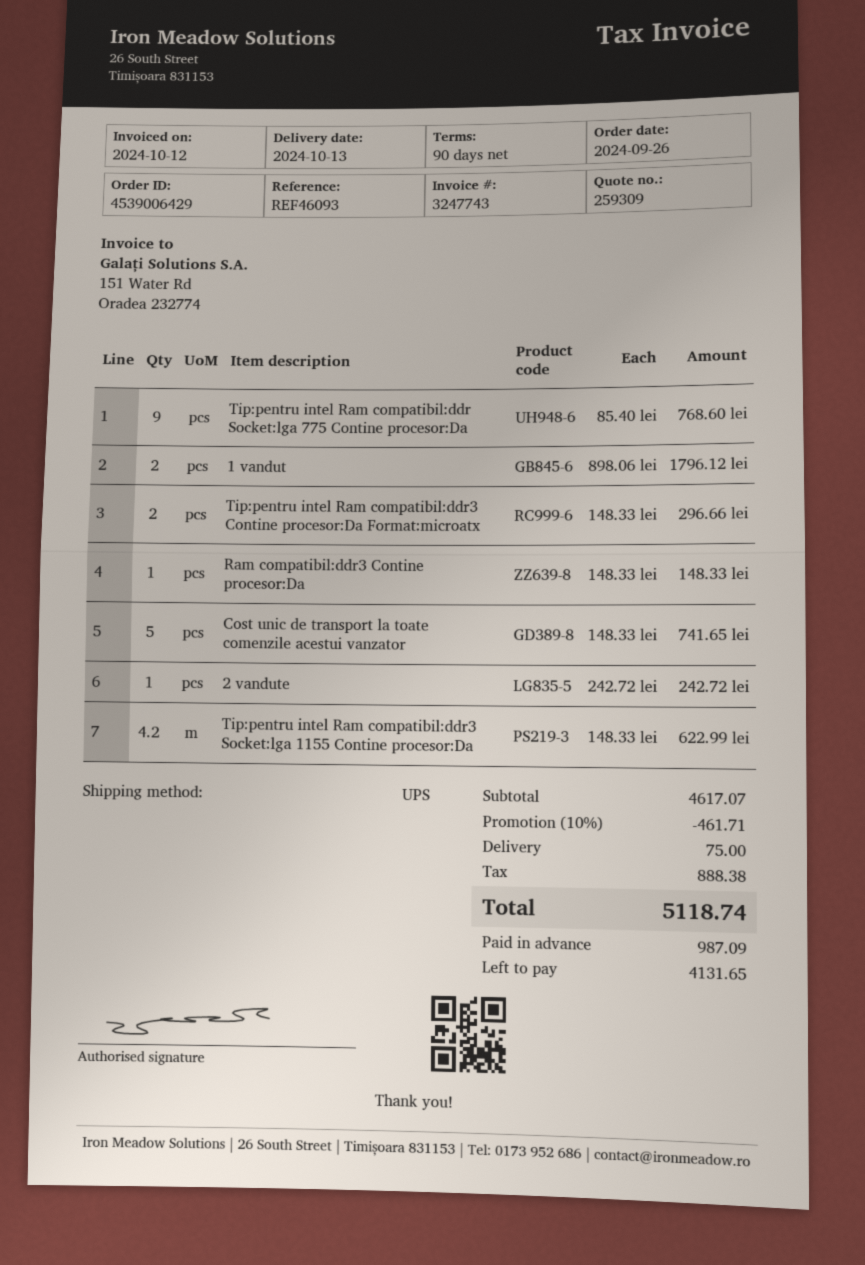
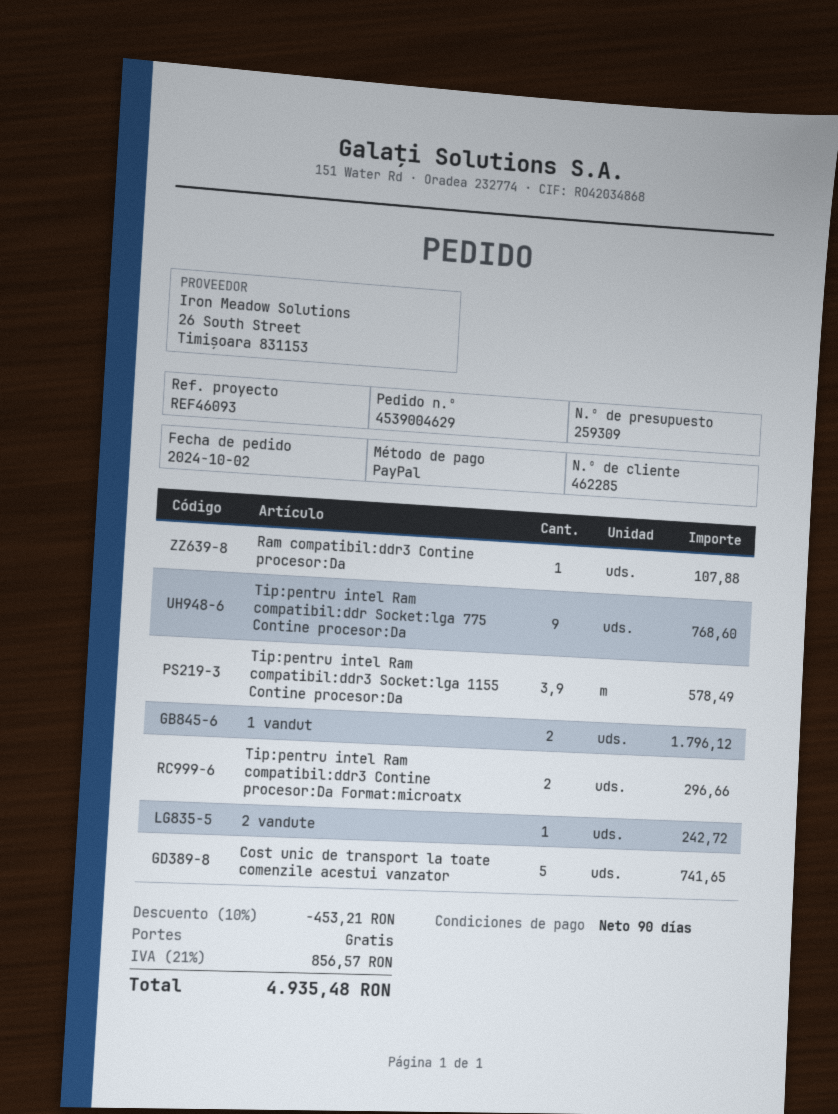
order number: 4539006429 -> 4539004629
order date: 2024-09-26 -> 2024-10-02
Ram compatibil:ddr3 Contine procesor:Da: 1 for 148.33 -> 1 for 107.88
Tip:pentru intel Ram compatibil:ddr3 Socket:lga 1155 Contine procesor:Da: 4.2 for 622.99 -> 3.9 for 578.49
discount: 10% = 461.71 -> 10% = 453.21
shipping: 75.00 -> 0.00
tax: 888.38 -> 856.57
total: 5118.74 -> 4935.48

